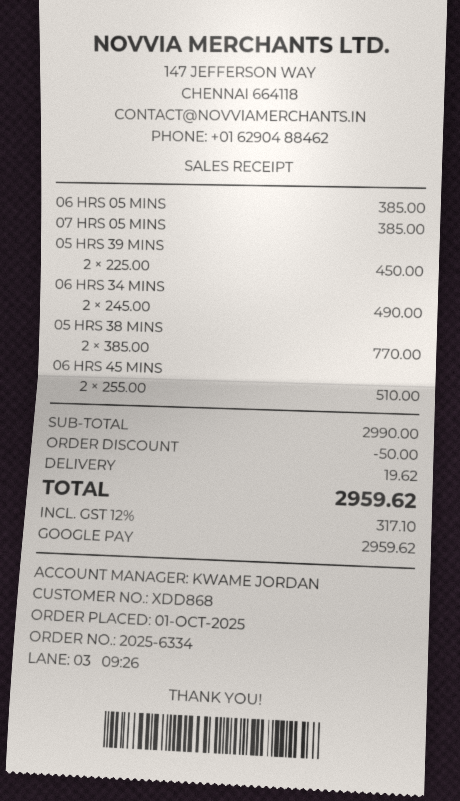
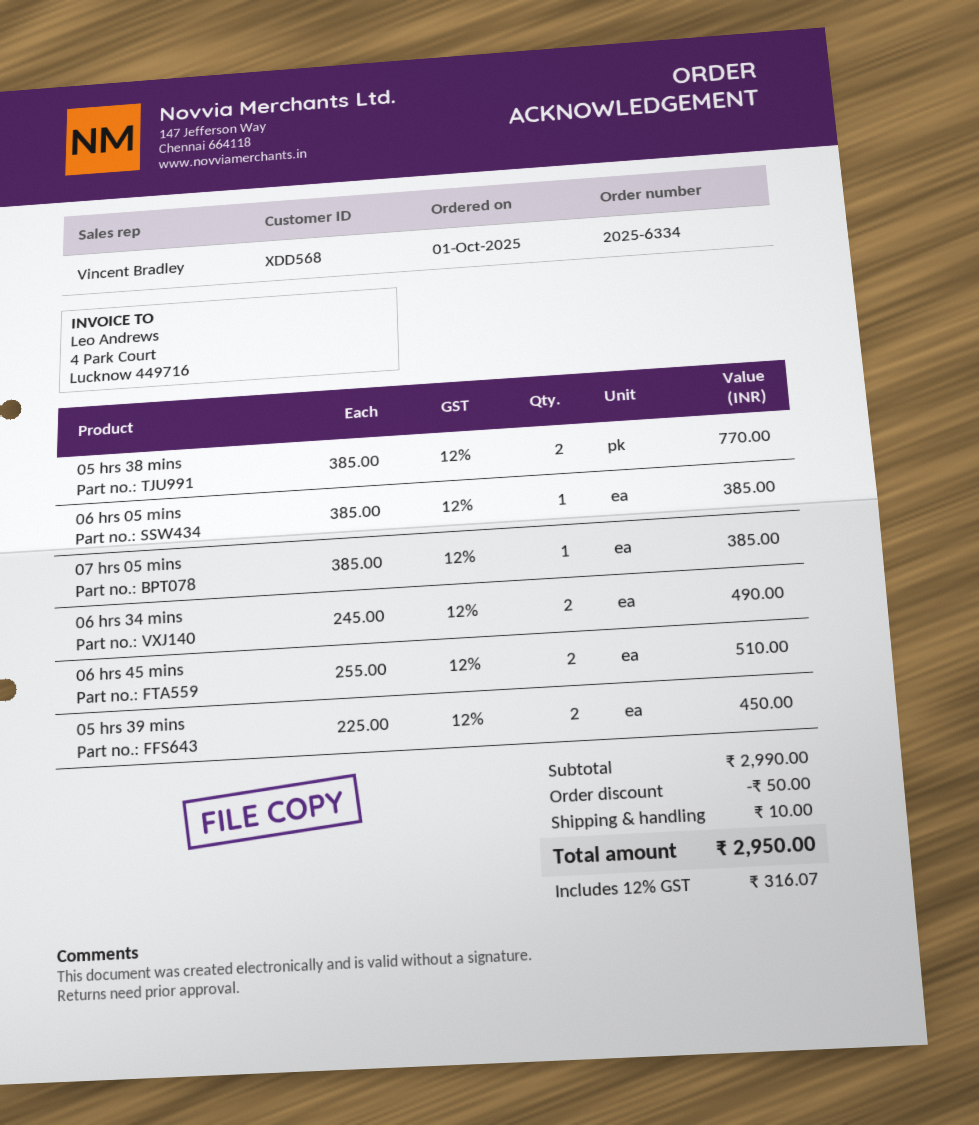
customer number: XDD868 -> XDD568
sales rep: KWAME JORDAN -> Vincent Bradley
shipping: 19.62 -> 10.00
tax: 12% = 317.10 -> 12% = 316.07
total: 2959.62 -> 2950.00

